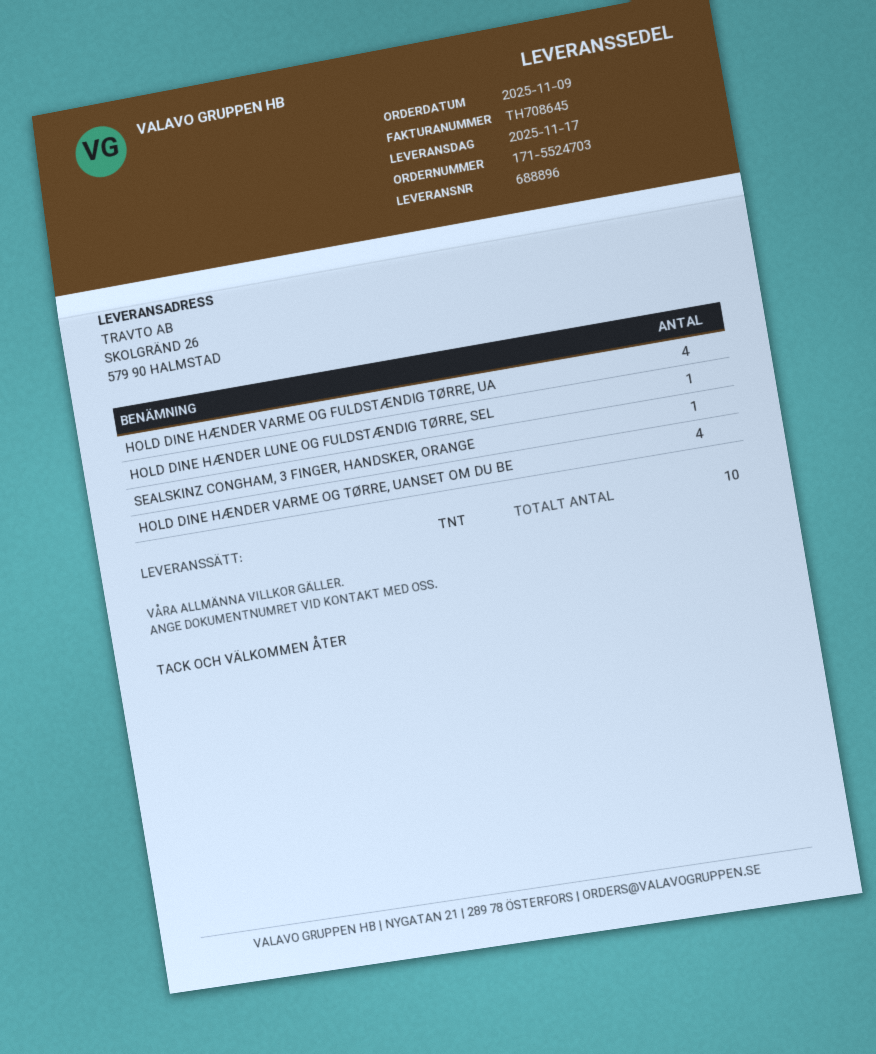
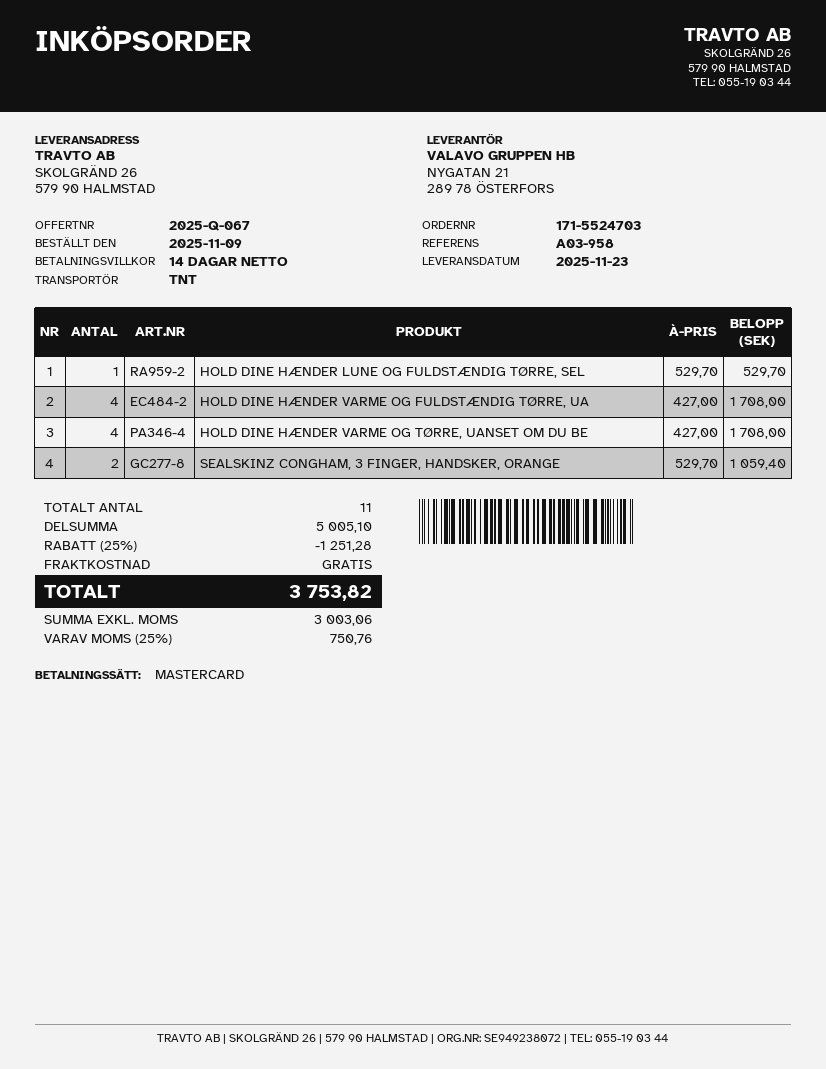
delivery date: 2025-11-17 -> 2025-11-23
SEALSKINZ CONGHAM, 3 FINGER, HANDSKER, ORANGE: 1 -> 2
total quantity: 10 -> 11

